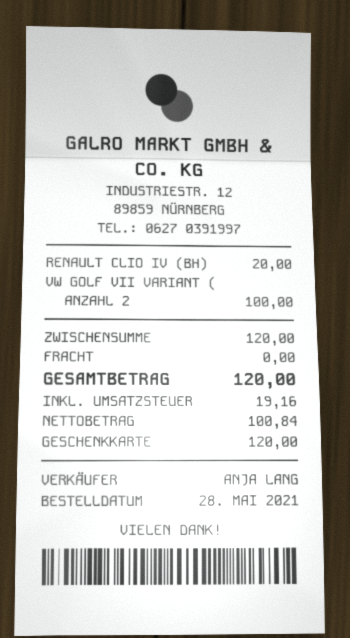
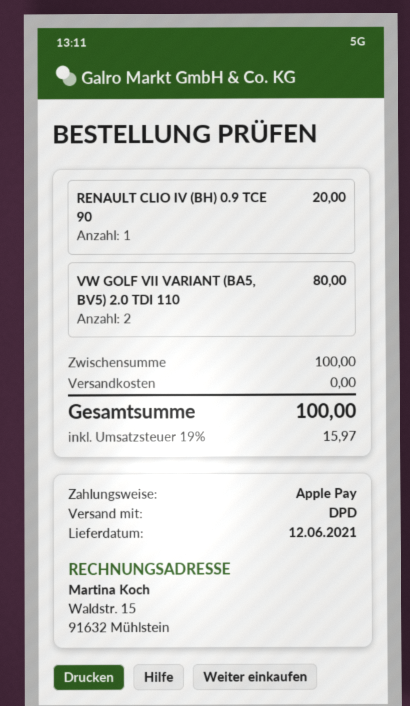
payment method: gift card -> Apple Pay
VW GOLF VII VARIANT (: 2 for 100.00 -> 2 for 80.00
subtotal: 120.00 -> 100.00
tax: 19.16 -> 15.97
total: 120.00 -> 100.00

